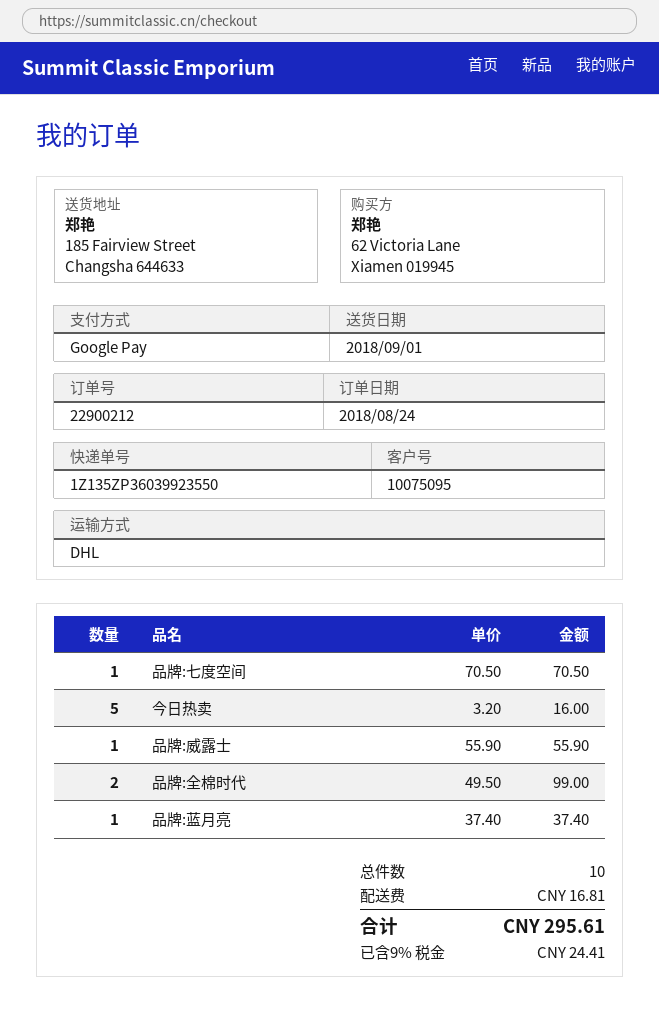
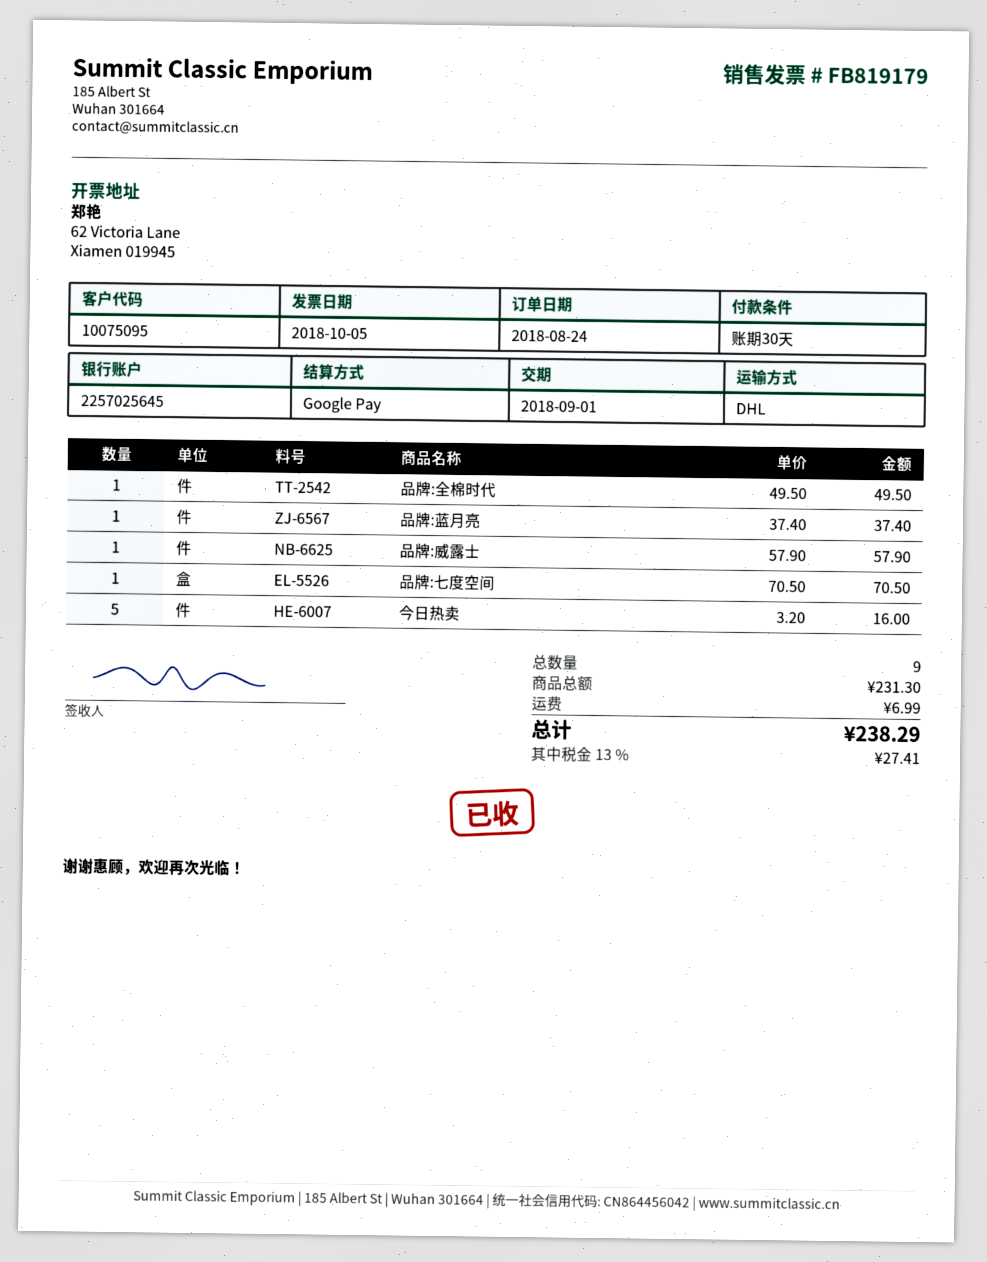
品牌:威露士: 1 x 55.90 = 55.90 -> 1 x 57.90 = 57.90
品牌:全棉时代: 2 x 49.50 = 99.00 -> 1 x 49.50 = 49.50
total quantity: 10 -> 9
shipping: 16.81 -> 6.99
tax: 9% = 24.41 -> 13% = 27.41
total: 295.61 -> 238.29

